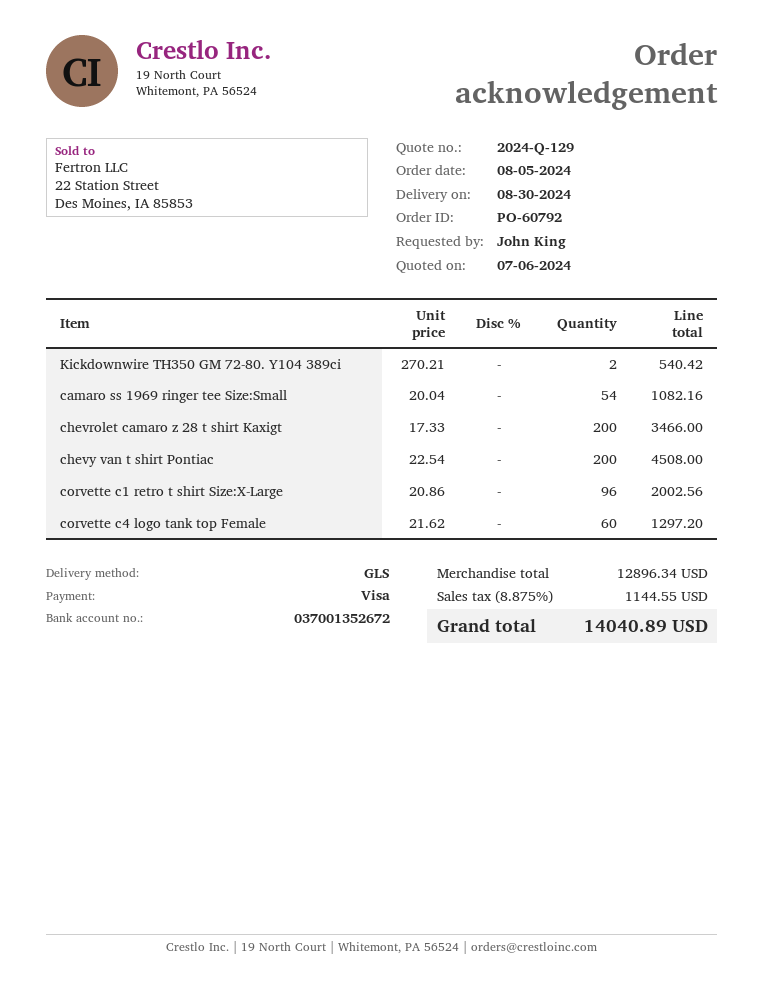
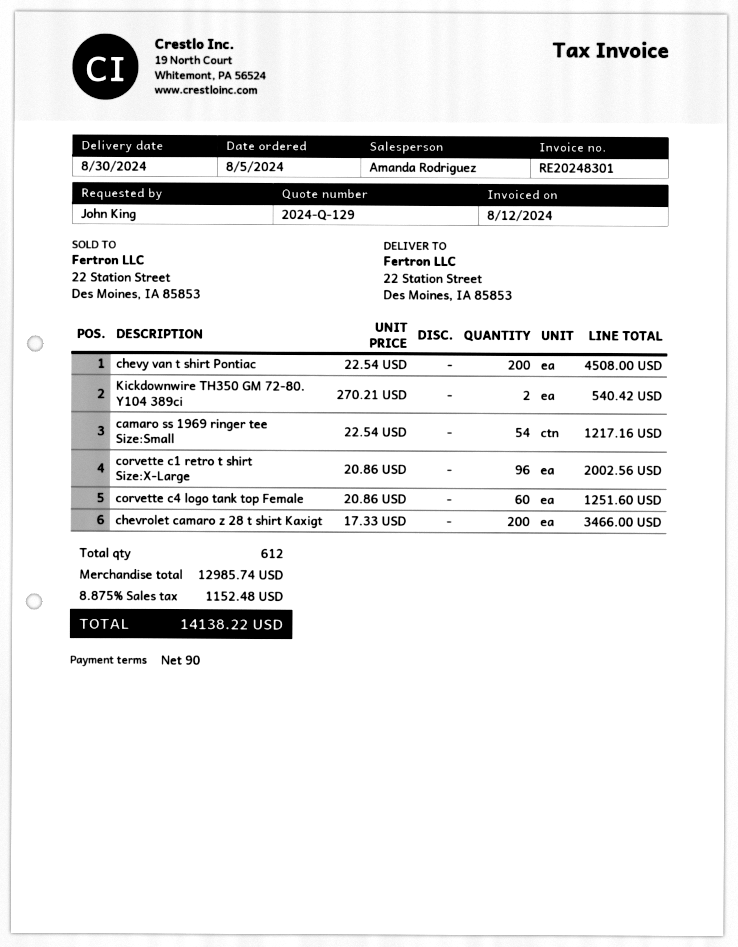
camaro ss 1969 ringer tee Size:Small: 54 x 20.04 = 1082.16 -> 54 x 22.54 = 1217.16
corvette c4 logo tank top Female: 60 x 21.62 = 1297.20 -> 60 x 20.86 = 1251.60
subtotal: 12896.34 -> 12985.74
tax: 8.875% = 1144.55 -> 8.875% = 1152.48
total: 14040.89 -> 14138.22

